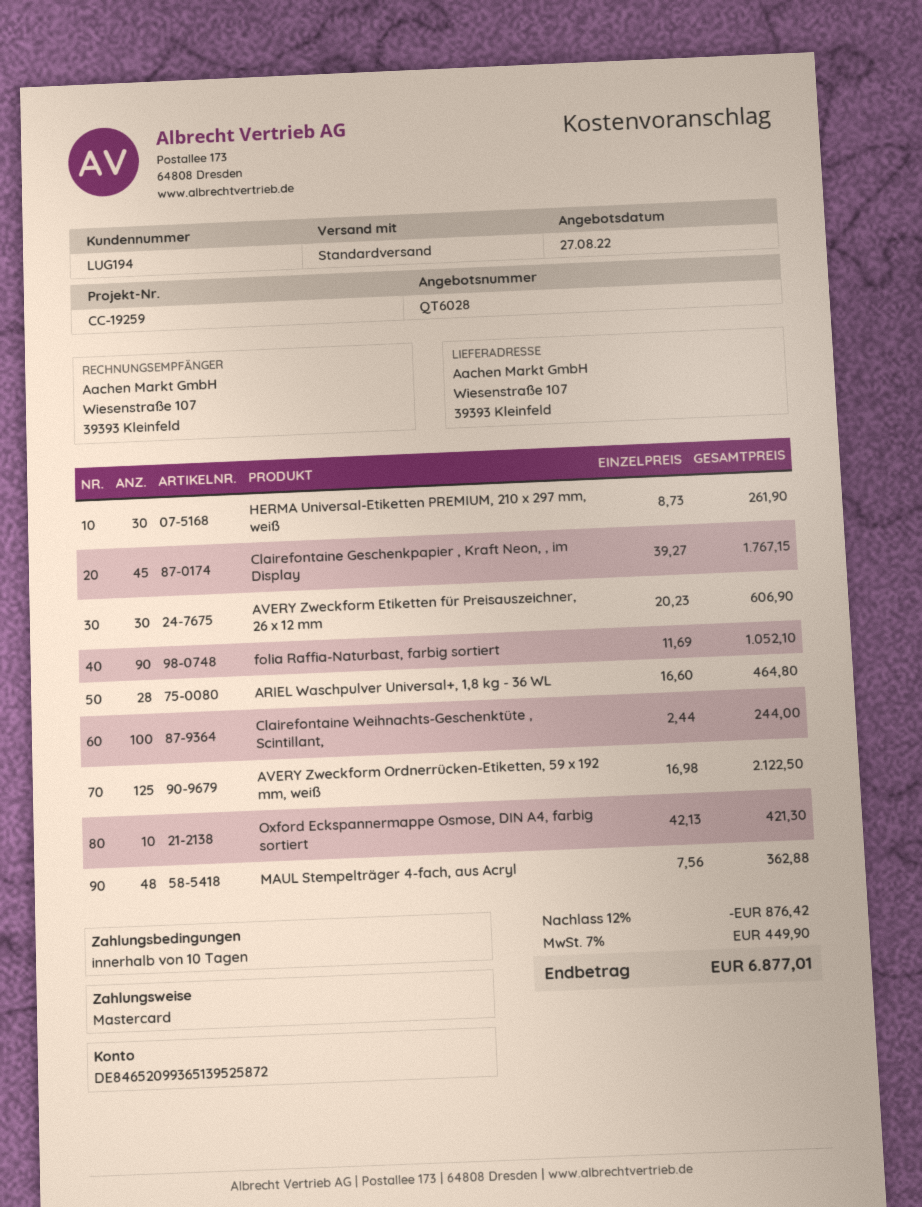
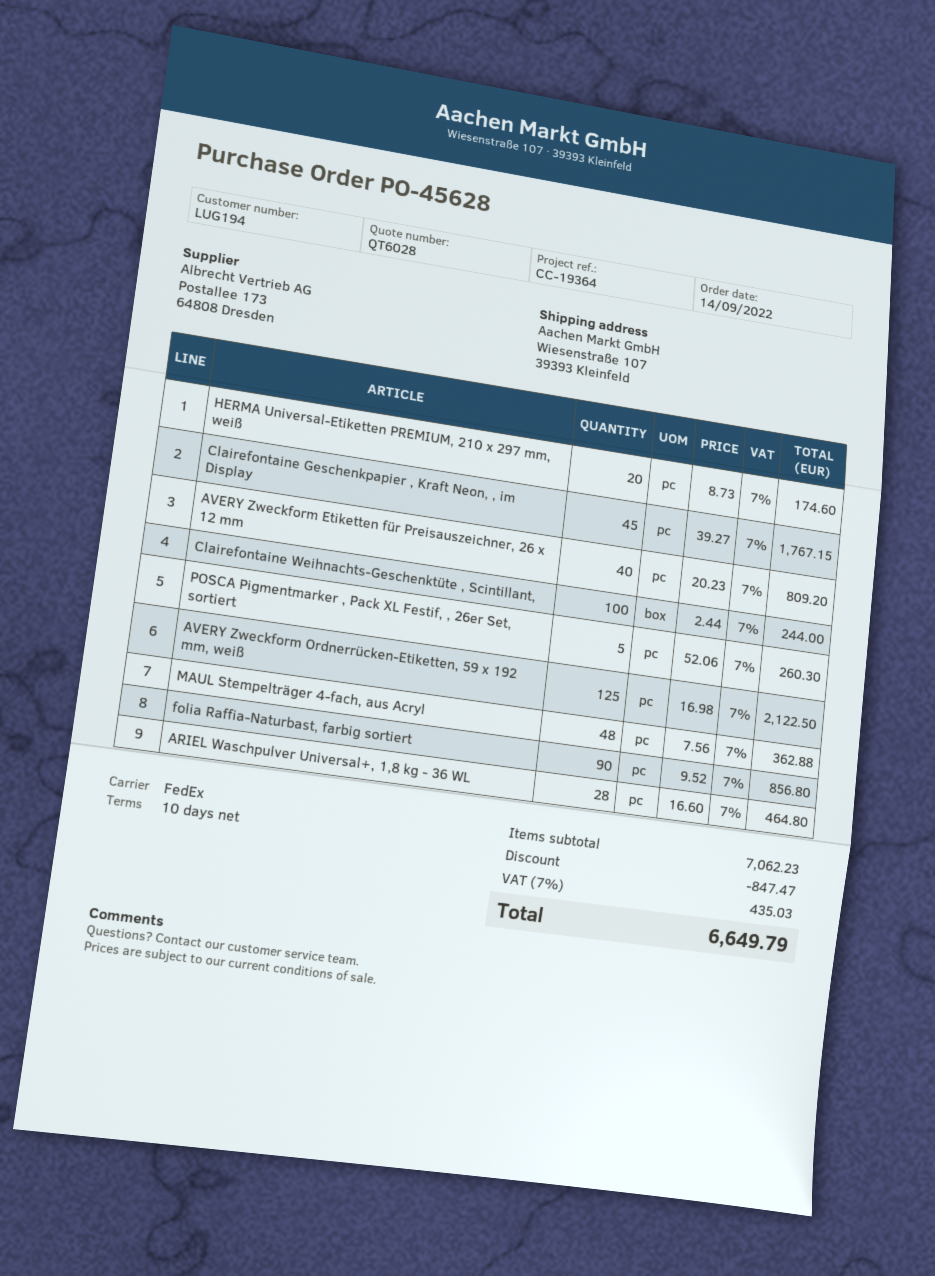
reference: CC-19259 -> CC-19364
shipping method: standard -> FedEx
HERMA Universal-Etiketten PREMIUM, 210 x 297 mm, weiß: 30 x 8.73 = 261.90 -> 20 x 8.73 = 174.60
AVERY Zweckform Etiketten für Preisauszeichner, 26 x 12 mm: 30 x 20.23 = 606.90 -> 40 x 20.23 = 809.20
folia Raffia-Naturbast, farbig sortiert: 90 x 11.69 = 1052.10 -> 90 x 9.52 = 856.80
Oxford Eckspannermappe Osmose, DIN A4, farbig sortiert: 10 x 42.13 = 421.30 -> none
POSCA Pigmentmarker , Pack XL Festif, , 26er Set, sortiert: none -> 5 x 52.06 = 260.30
discount: 876.42 -> 847.47
tax: 7% = 449.90 -> 7% = 435.03
total: 6877.01 -> 6649.79

